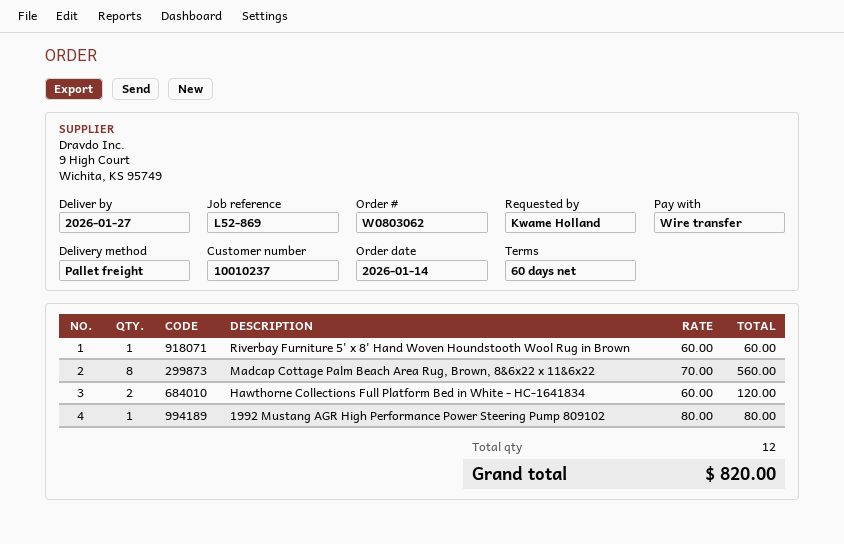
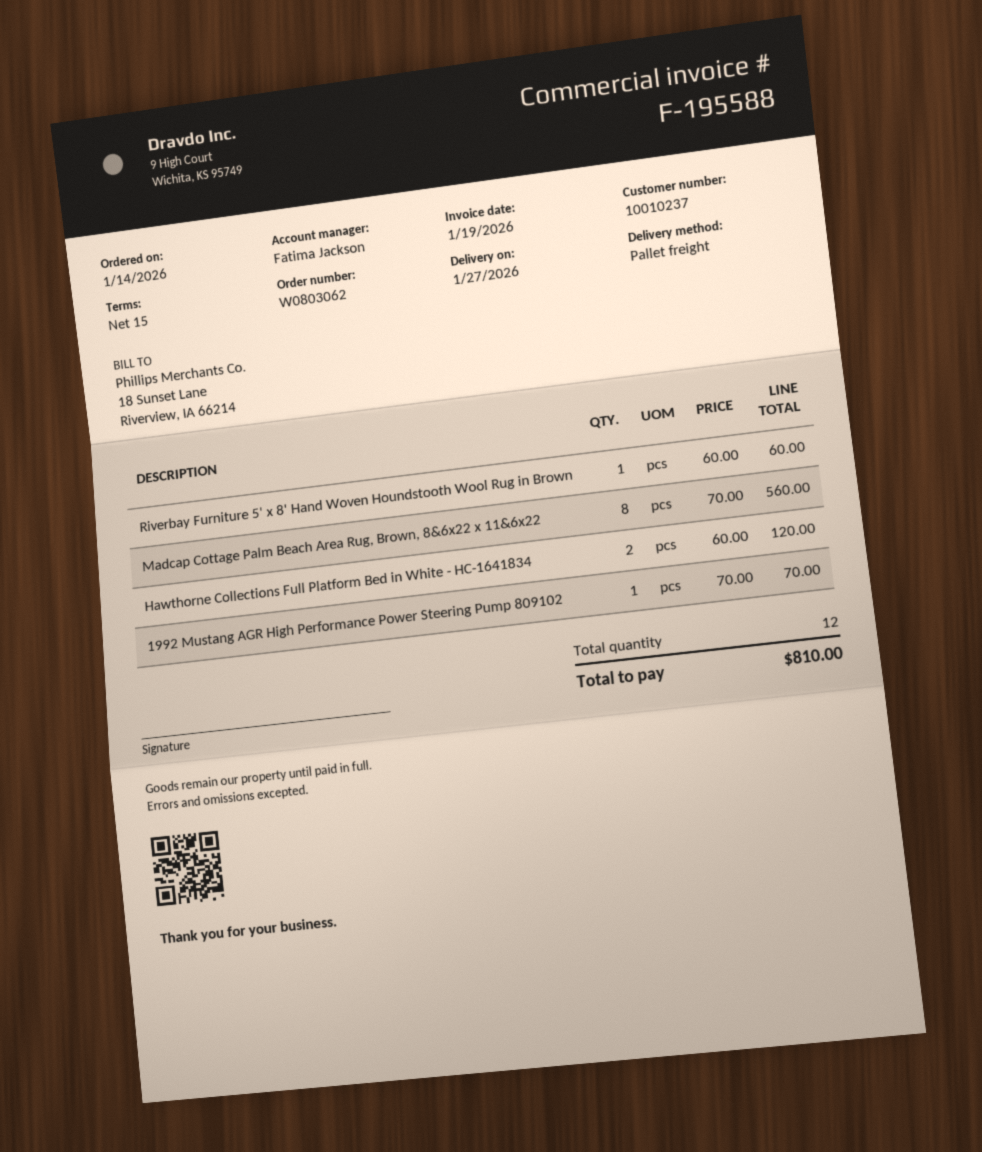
payment terms: 60 days -> 15 days
1992 Mustang AGR High Performance Power Steering Pump 809102: 1 x 80.00 = 80.00 -> 1 x 70.00 = 70.00
total: 820.00 -> 810.00

